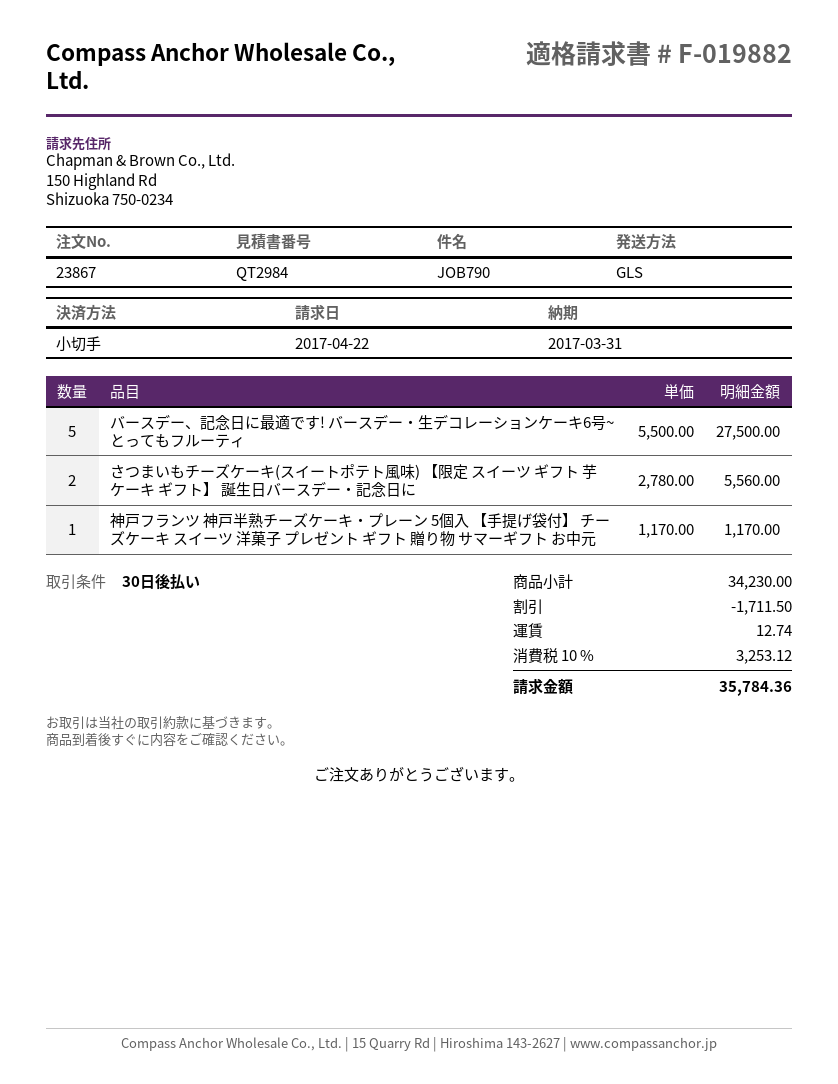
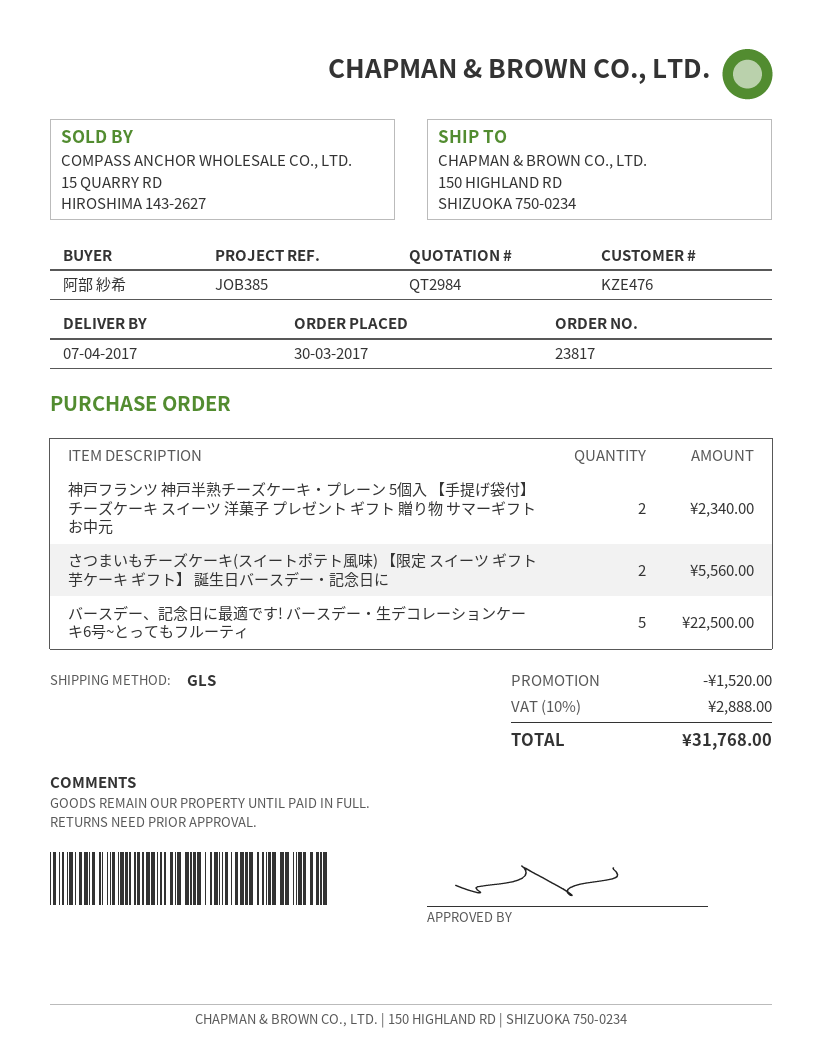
order number: 23867 -> 23817
delivery date: 2017-03-31 -> 2017-04-07
reference: JOB790 -> JOB385
バースデー、記念日に最適です! バースデー・生デコレーションケーキ6号~とってもフルーティ: 5 for 27500.00 -> 5 for 22500.00
神戸フランツ 神戸半熟チーズケーキ・プレーン 5個入 【手提げ袋付】 チーズケーキ スイーツ 洋菓子 プレゼント ギフト 贈り物 サマーギフト お中元: 1 for 1170.00 -> 2 for 2340.00
discount: 1711.50 -> 1520.00
shipping: 12.74 -> none
tax: 10% = 3253.12 -> 10% = 2888.00
total: 35784.36 -> 31768.00

